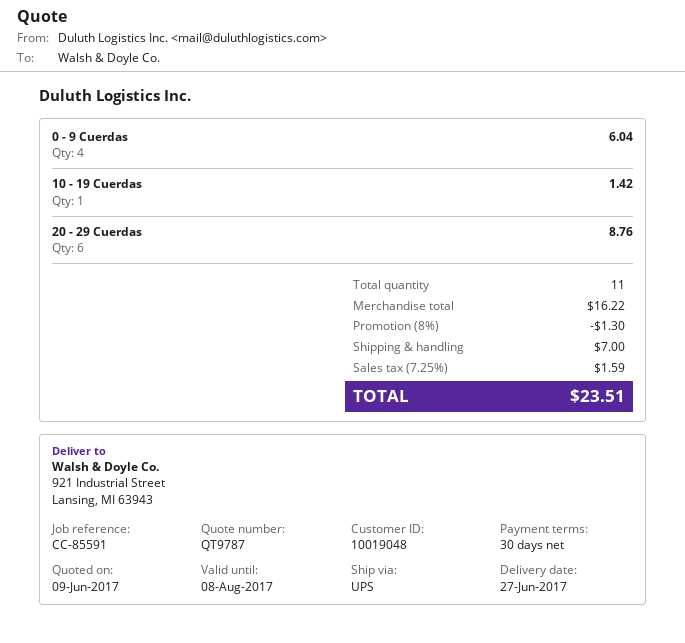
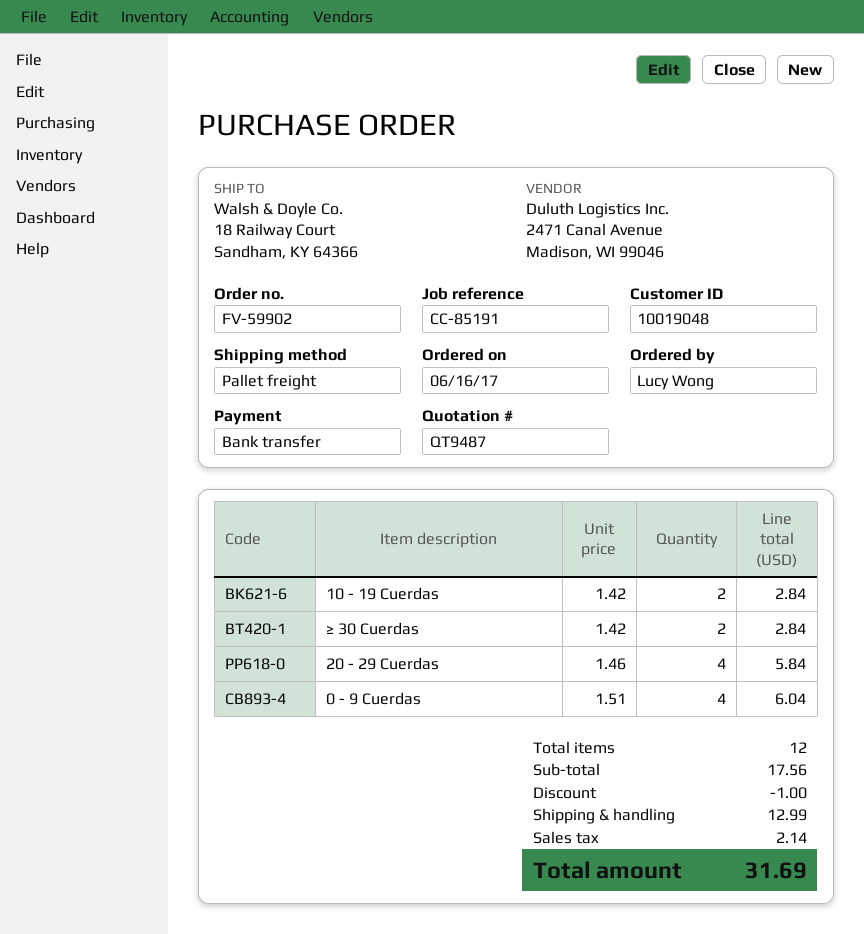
quote number: QT9787 -> QT9487
reference: CC-85591 -> CC-85191
shipping method: UPS -> pallet freight
ship to: 921 Industrial Street, Lansing, MI 63943 -> 18 Railway Court, Sandham, KY 64366
10 - 19 Cuerdas: 1 for 1.42 -> 2 for 2.84
20 - 29 Cuerdas: 6 for 8.76 -> 4 for 5.84
≥ 30 Cuerdas: none -> 2 for 2.84
total quantity: 11 -> 12
subtotal: 16.22 -> 17.56
discount: 1.30 -> 1.00
shipping: 7.00 -> 12.99
tax: 1.59 -> 2.14
total: 23.51 -> 31.69

